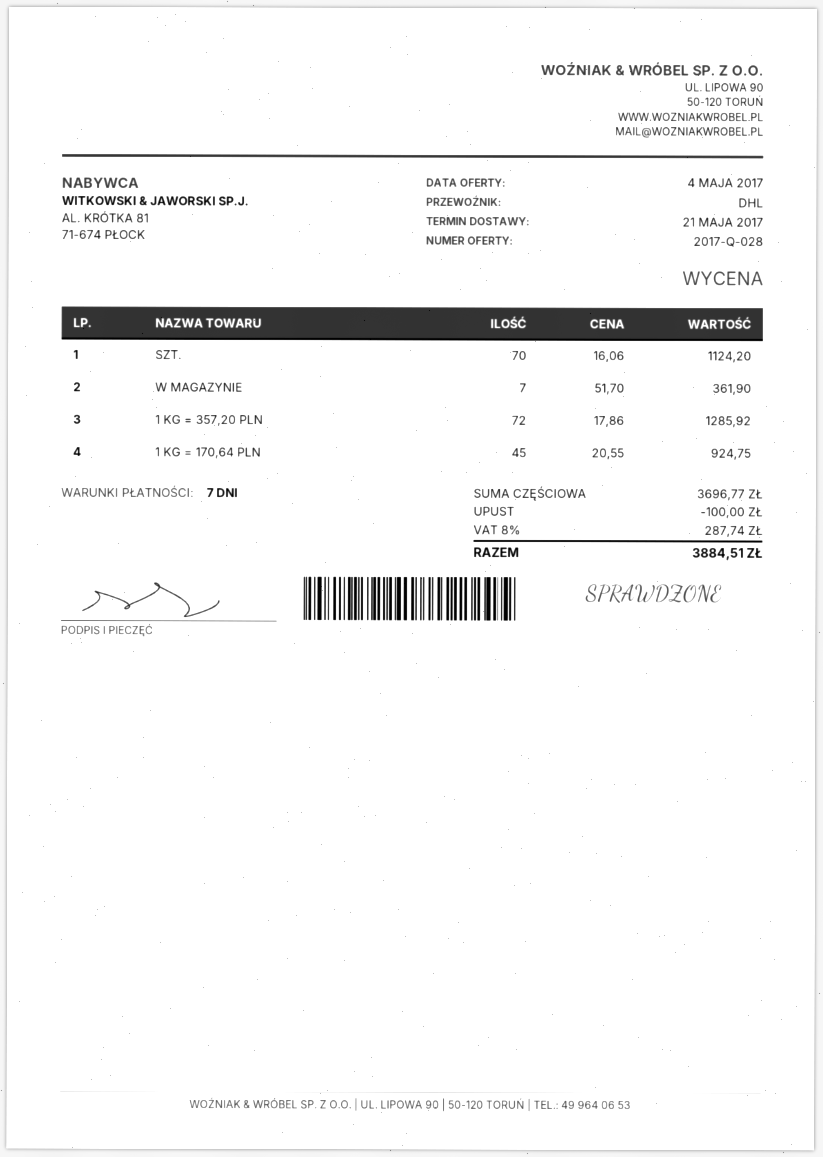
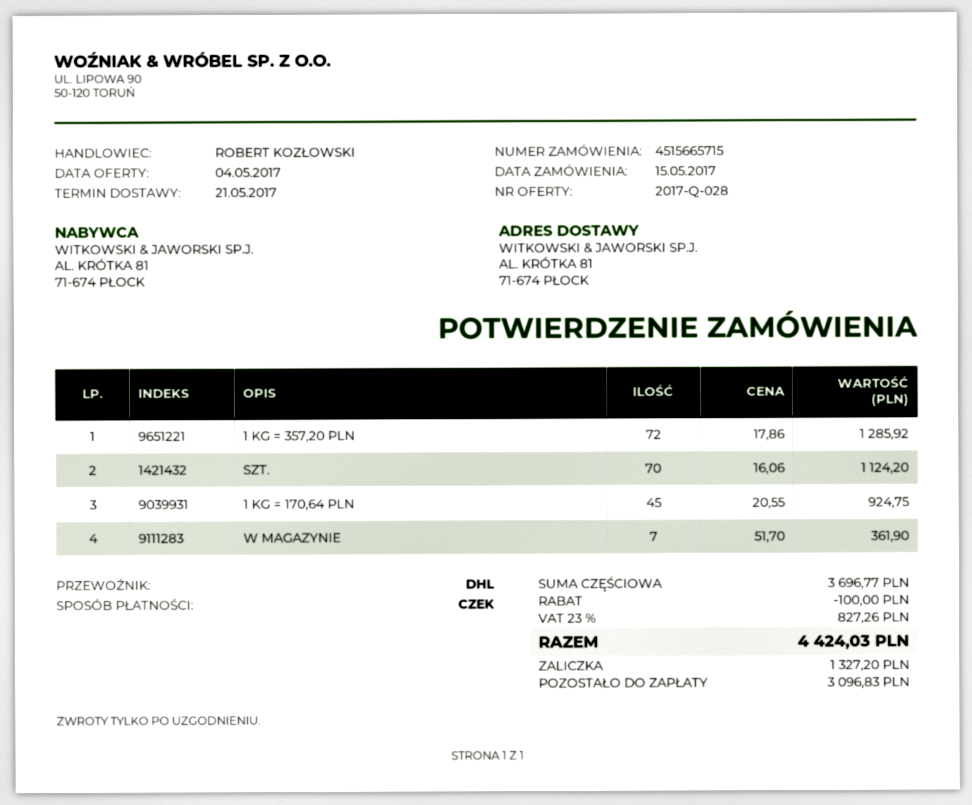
tax: 8% = 287.74 -> 23% = 827.26
total: 3884.51 -> 4424.03

